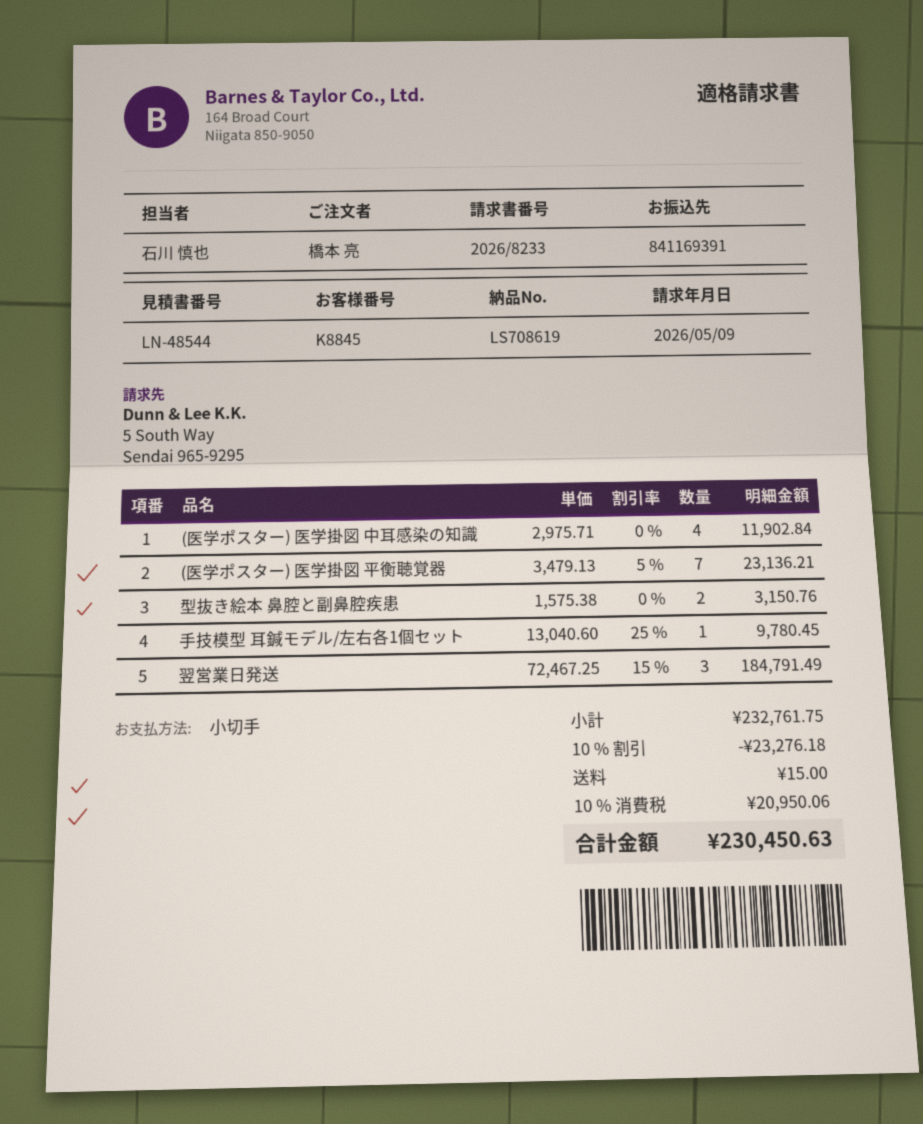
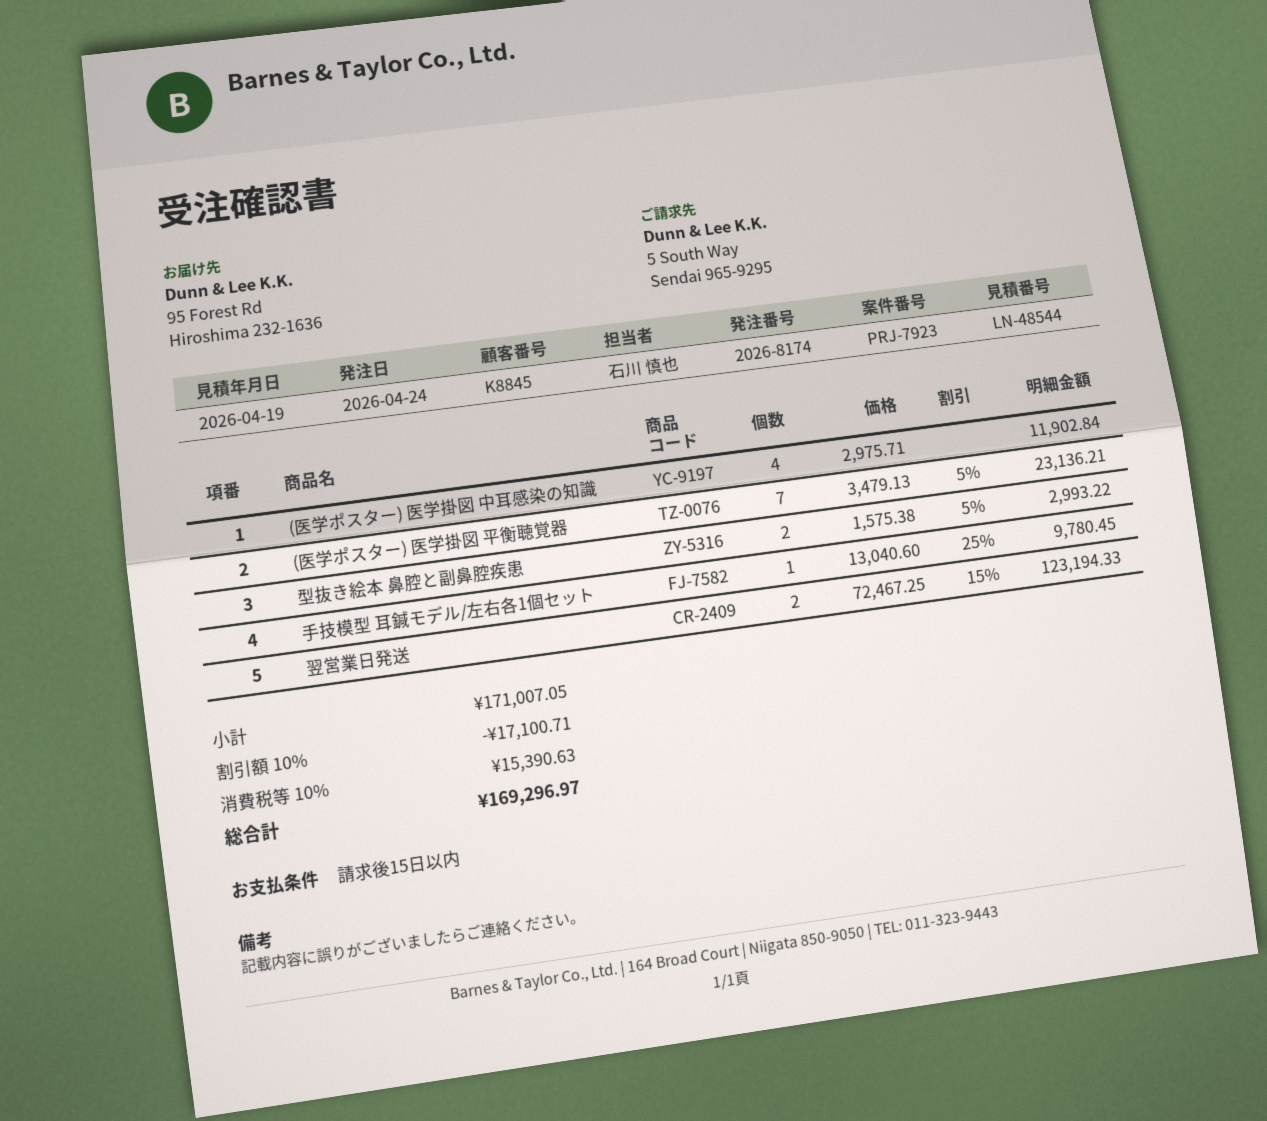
型抜き絵本 鼻腔と副鼻腔疾患: 2 x 1575.38 = 3150.76 -> 2 x 1575.38 - 5% = 2993.22
翌営業日発送: 3 x 72467.25 - 15% = 184791.49 -> 2 x 72467.25 - 15% = 123194.33
subtotal: 232761.75 -> 171007.05
discount: 10% = 23276.18 -> 10% = 17100.71
shipping: 15.00 -> none
tax: 10% = 20950.06 -> 10% = 15390.63
total: 230450.63 -> 169296.97

